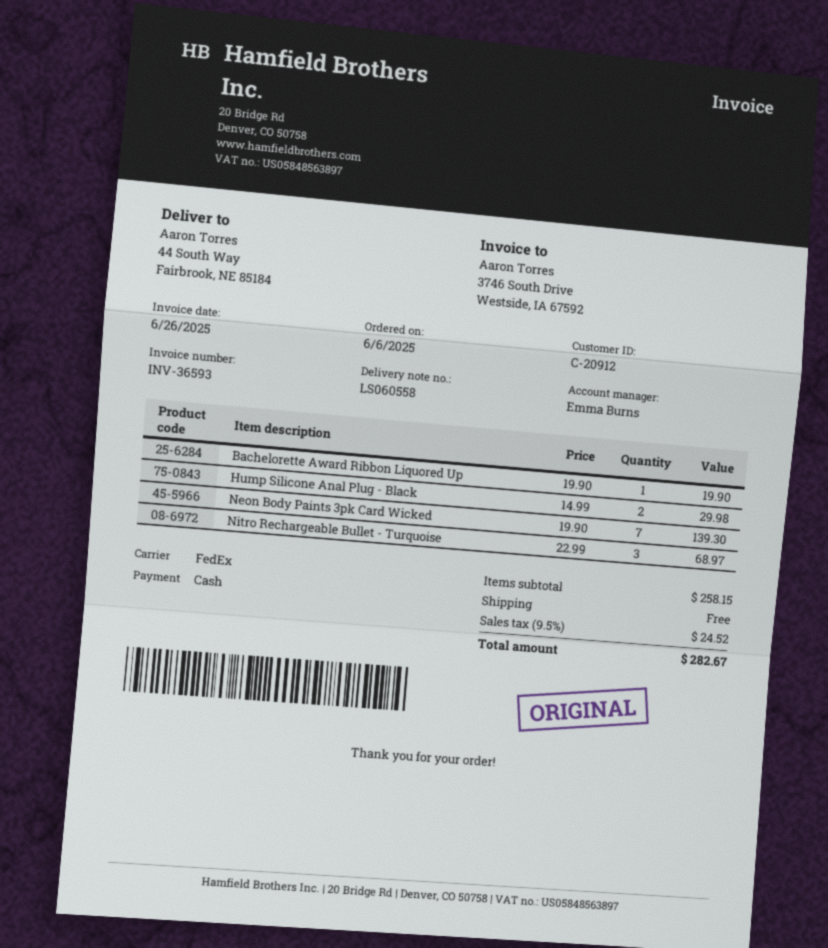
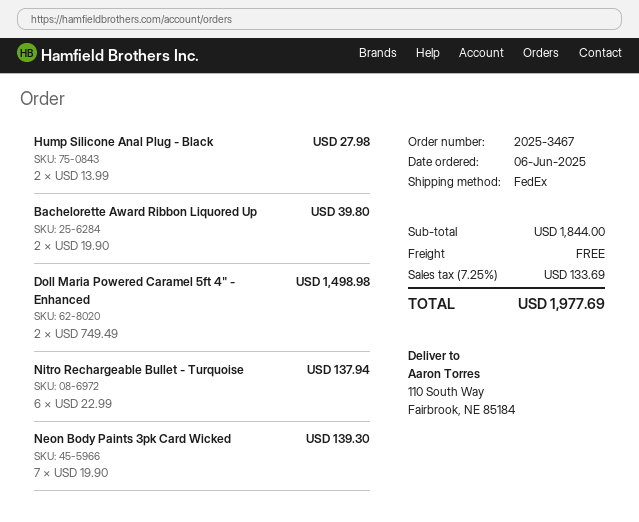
ship to: 44 South Way, Fairbrook, NE 85184 -> 110 South Way, Fairbrook, NE 85184
Bachelorette Award Ribbon Liquored Up: 1 x 19.90 = 19.90 -> 2 x 19.90 = 39.80
Hump Silicone Anal Plug - Black: 2 x 14.99 = 29.98 -> 2 x 13.99 = 27.98
Nitro Rechargeable Bullet - Turquoise: 3 x 22.99 = 68.97 -> 6 x 22.99 = 137.94
Doll Maria Powered Caramel 5ft 4" - Enhanced: none -> 2 x 749.49 = 1498.98
subtotal: 258.15 -> 1844.00
tax: 9.5% = 24.52 -> 7.25% = 133.69
total: 282.67 -> 1977.69

